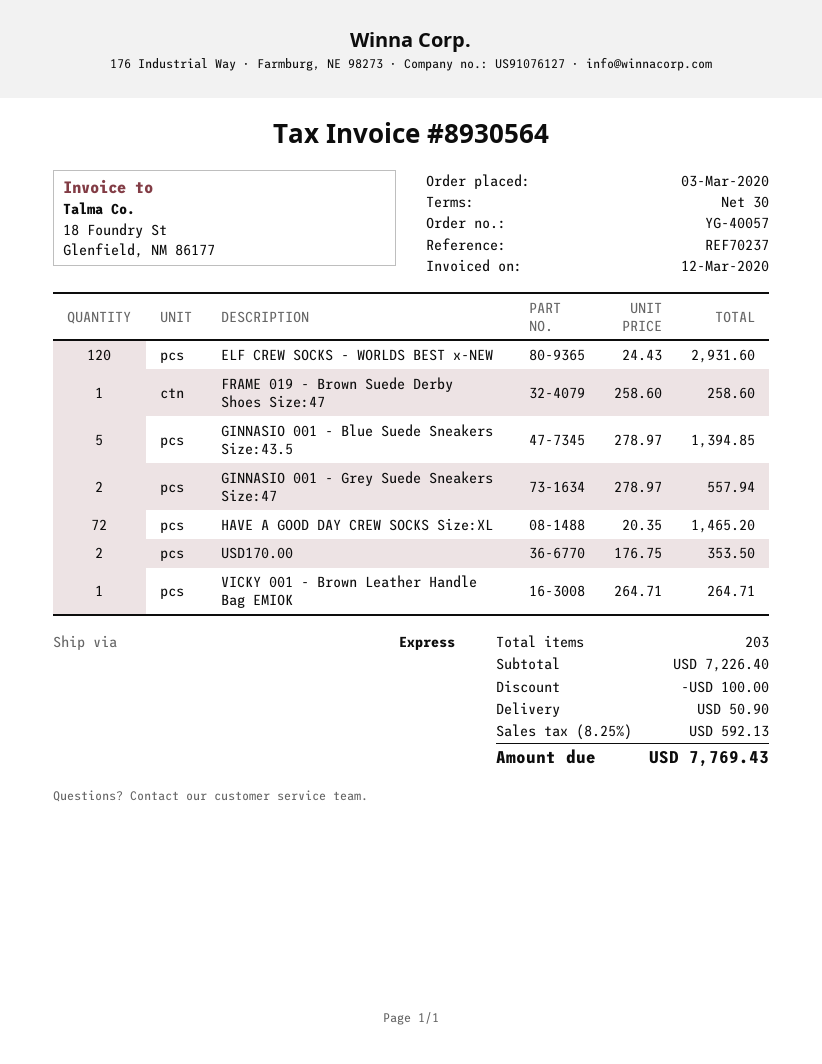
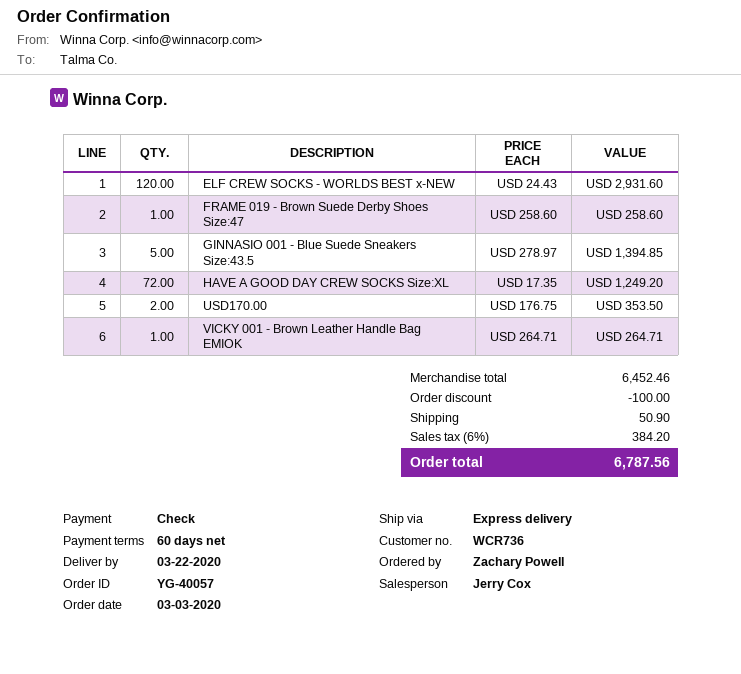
payment terms: 30 days -> 60 days
GINNASIO 001 - Grey Suede Sneakers Size:47: 2 x 278.97 = 557.94 -> none
HAVE A GOOD DAY CREW SOCKS Size:XL: 72 x 20.35 = 1465.20 -> 72 x 17.35 = 1249.20
subtotal: 7226.40 -> 6452.46
tax: 8.25% = 592.13 -> 6% = 384.20
total: 7769.43 -> 6787.56

